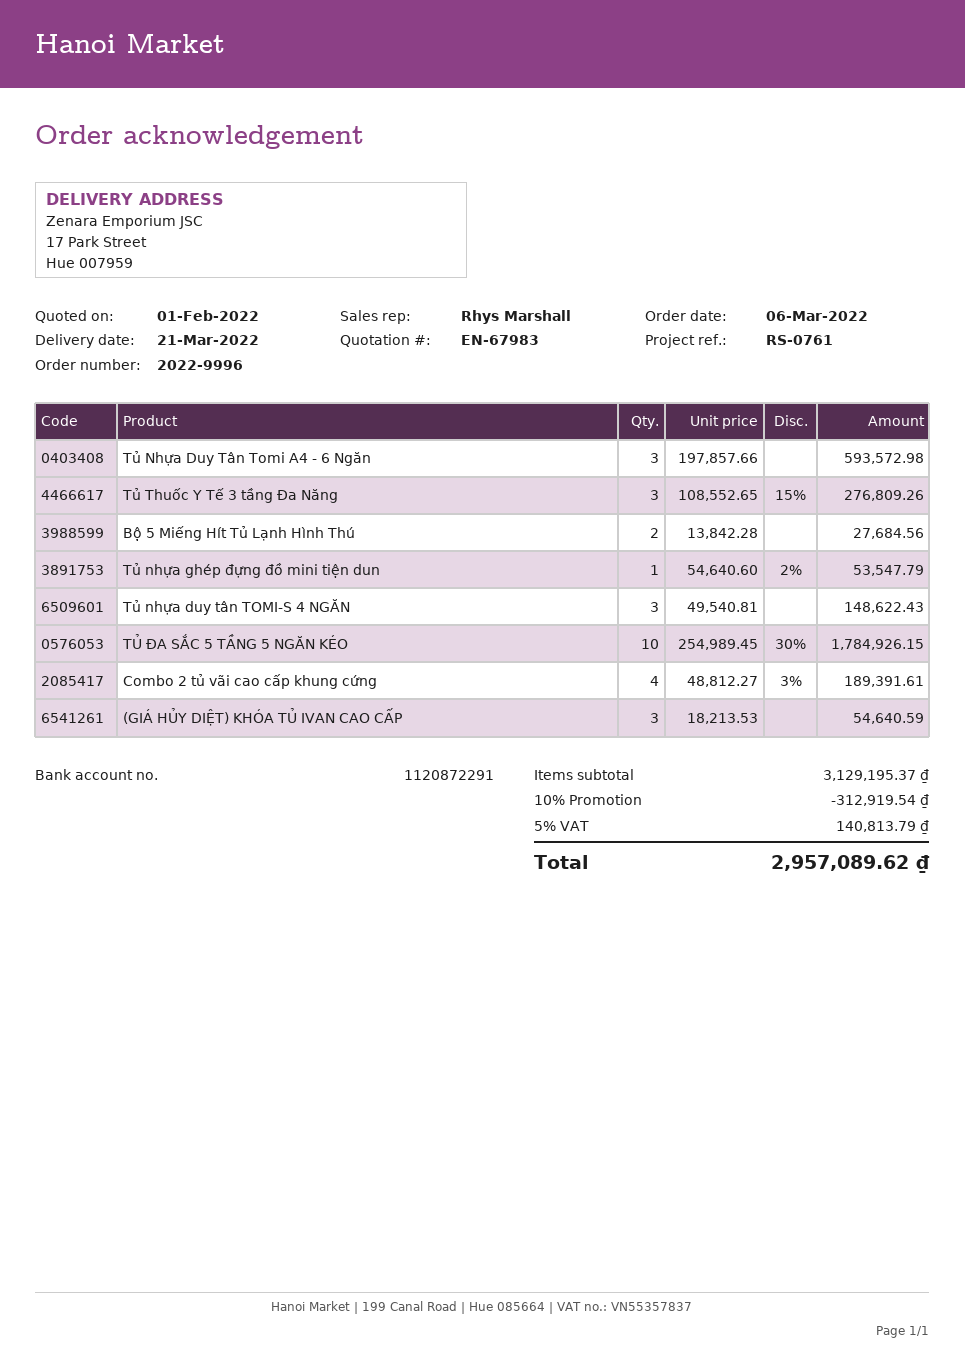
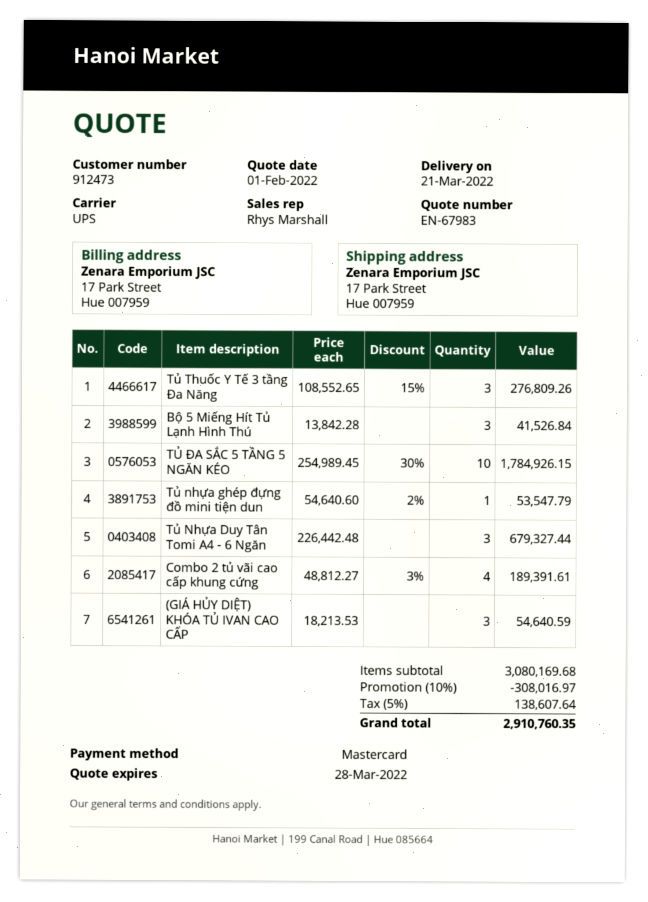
Tủ Nhựa Duy Tân Tomi A4 - 6 Ngăn: 3 x 197857.66 = 593572.98 -> 3 x 226442.48 = 679327.44
Bộ 5 Miếng Hít Tủ Lạnh Hình Thú: 2 x 13842.28 = 27684.56 -> 3 x 13842.28 = 41526.84
Tủ nhựa duy tân TOMI-S 4 NGĂN: 3 x 49540.81 = 148622.43 -> none
subtotal: 3129195.37 -> 3080169.68
discount: 10% = 312919.54 -> 10% = 308016.97
tax: 5% = 140813.79 -> 5% = 138607.64
total: 2957089.62 -> 2910760.35

